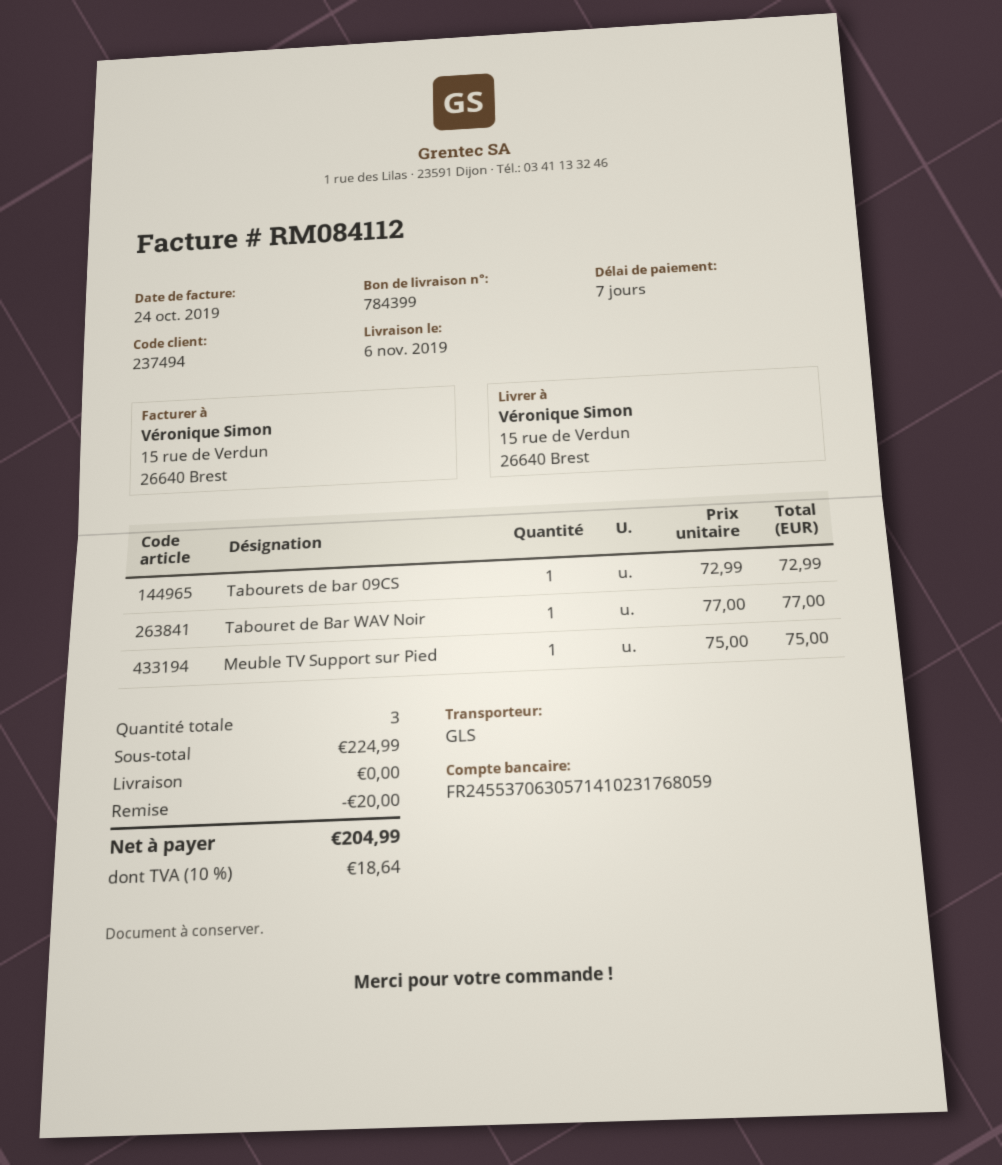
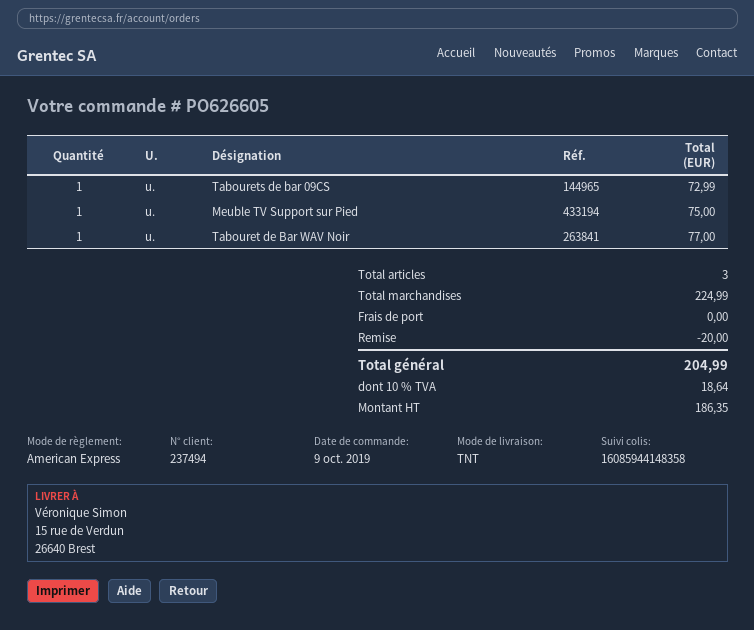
shipping method: GLS -> TNT

